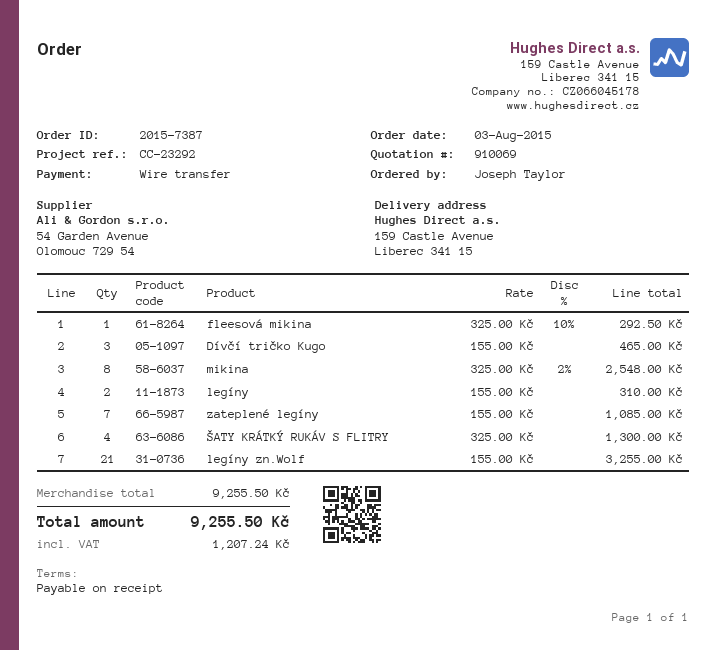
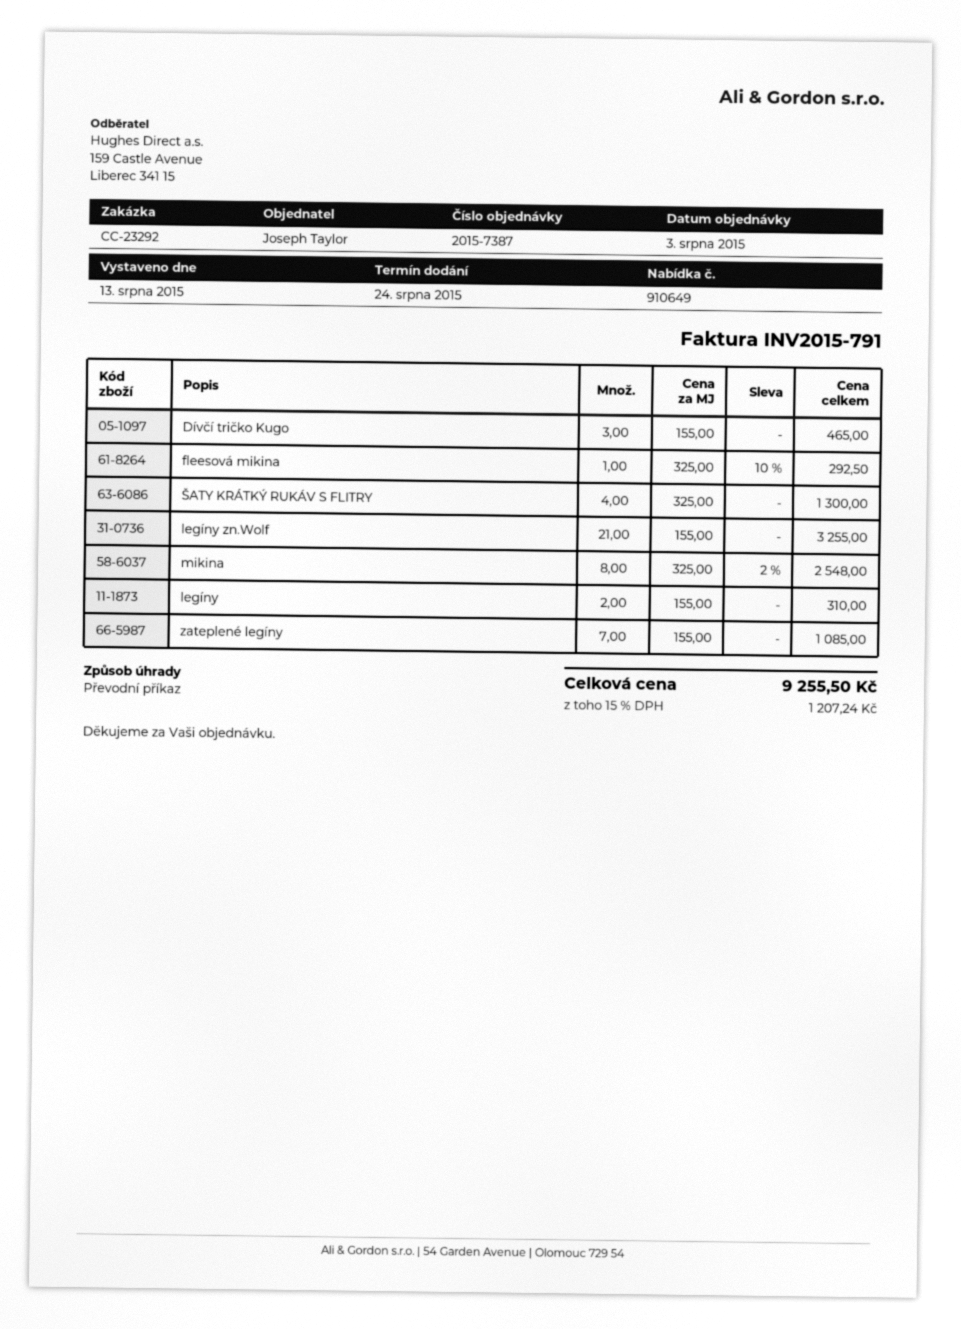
quote number: 910069 -> 910649

